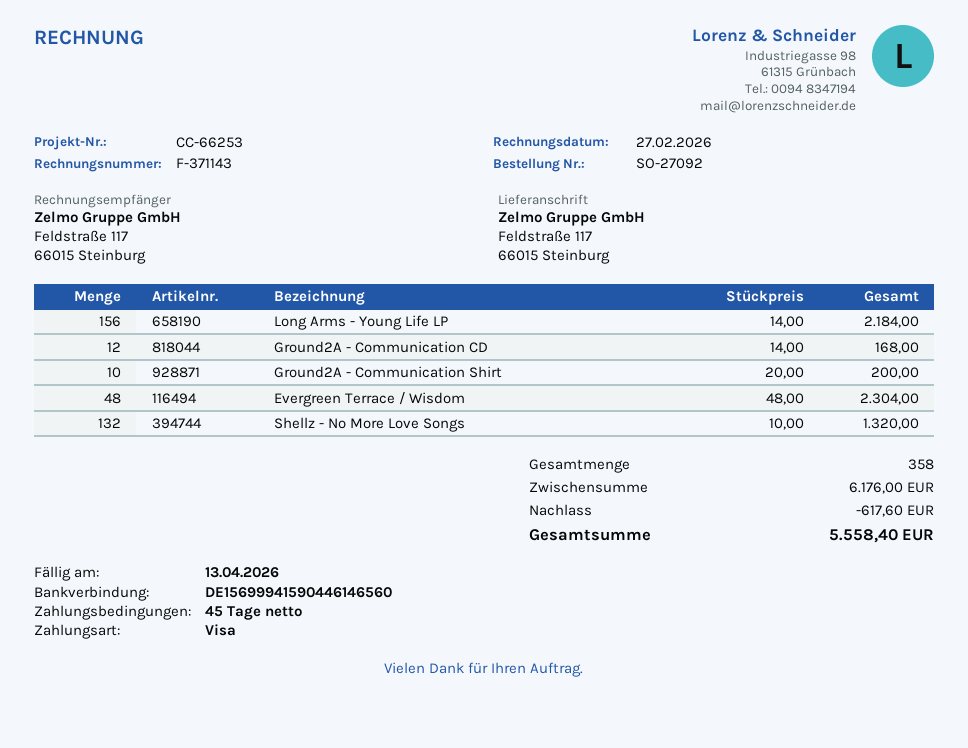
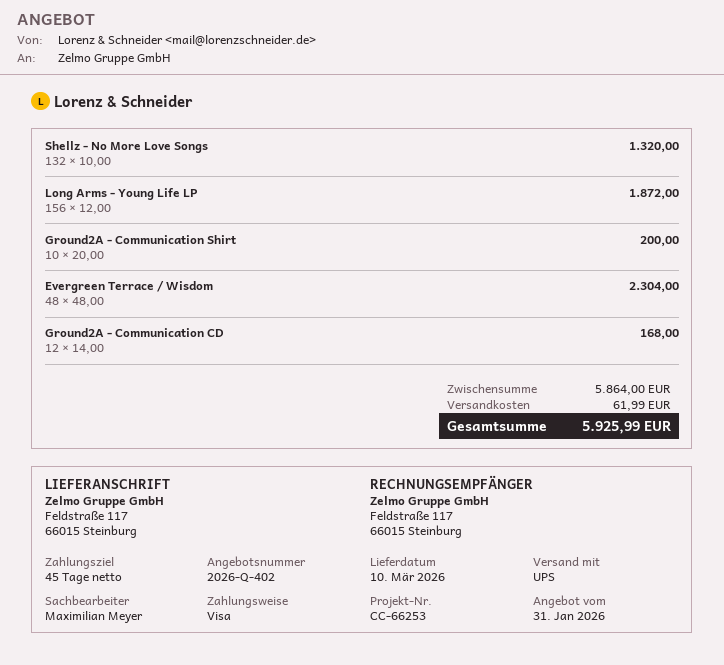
Long Arms - Young Life LP: 156 x 14.00 = 2184.00 -> 156 x 12.00 = 1872.00
subtotal: 6176.00 -> 5864.00
discount: 617.60 -> none
shipping: none -> 61.99
total: 5558.40 -> 5925.99

